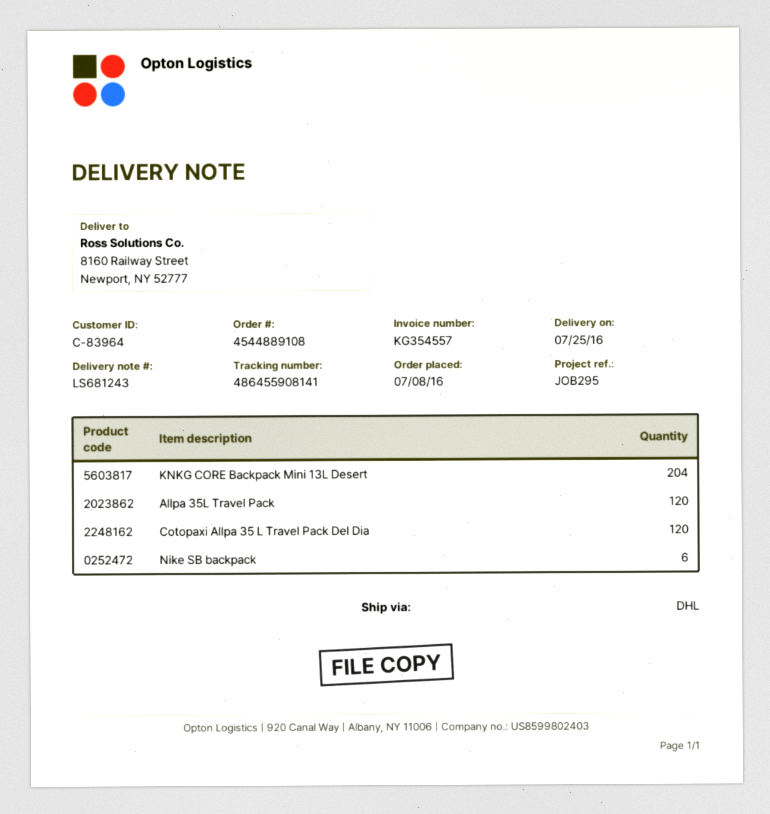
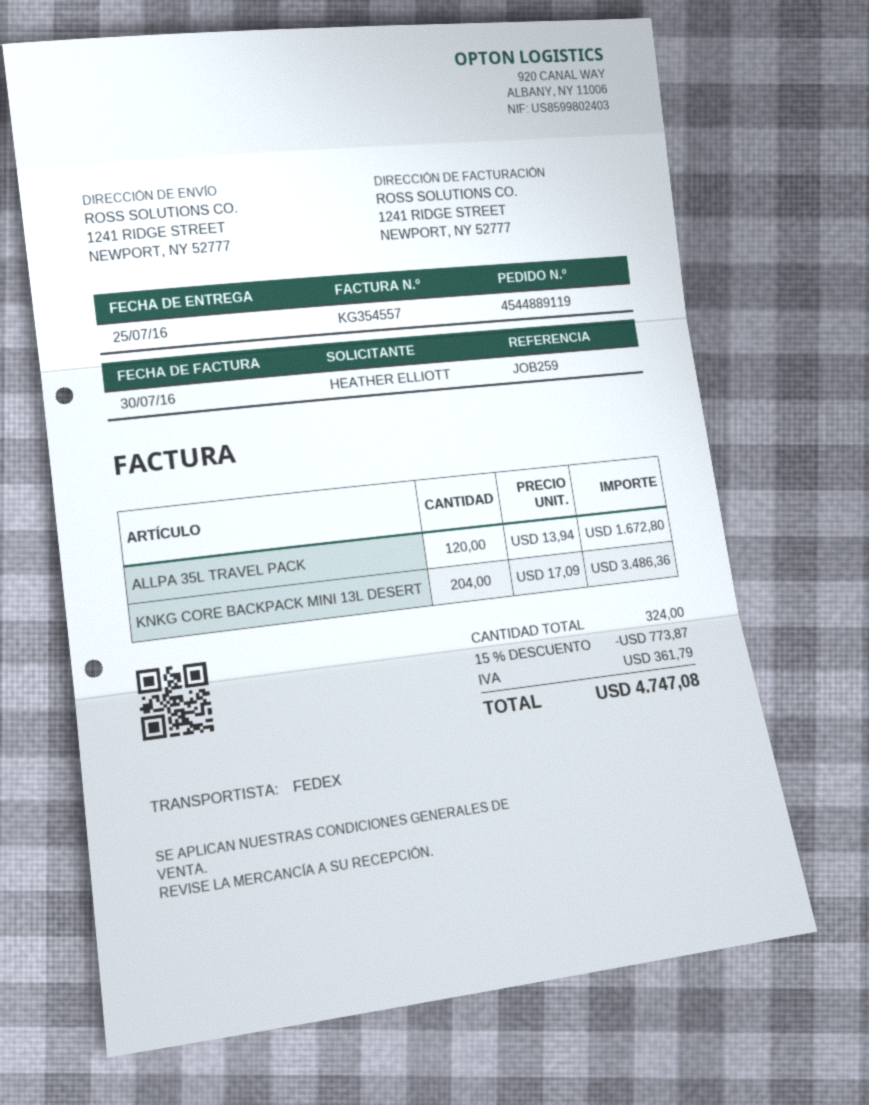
order number: 4544889108 -> 4544889119
reference: JOB295 -> JOB259
shipping method: DHL -> FedEx
ship to: 8160 Railway Street, Newport, NY 52777 -> 1241 RIDGE STREET, NEWPORT, NY 52777
Cotopaxi Allpa 35 L Travel Pack Del Dia: 120 -> none
Nike SB backpack: 6 -> none

